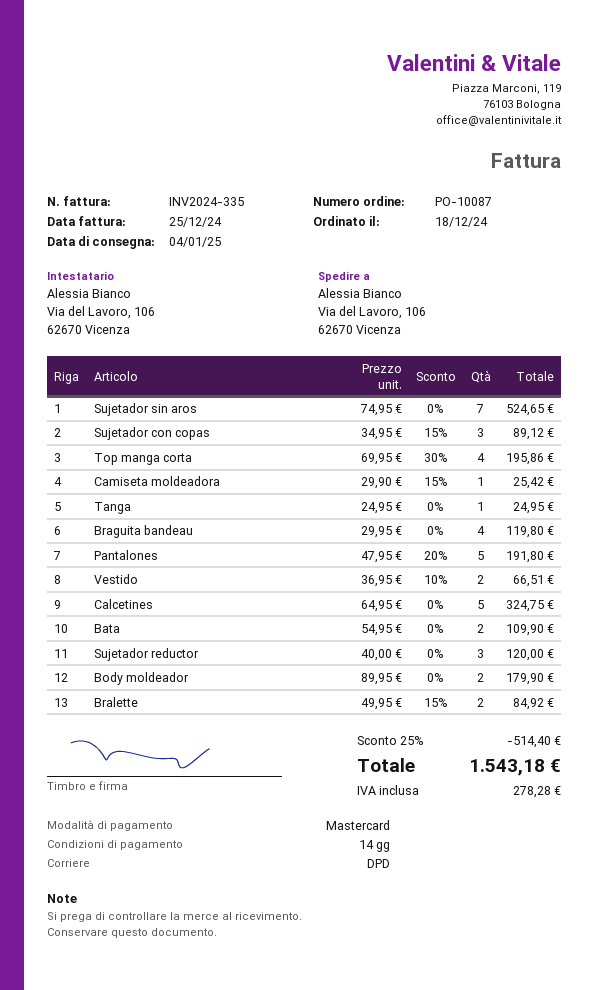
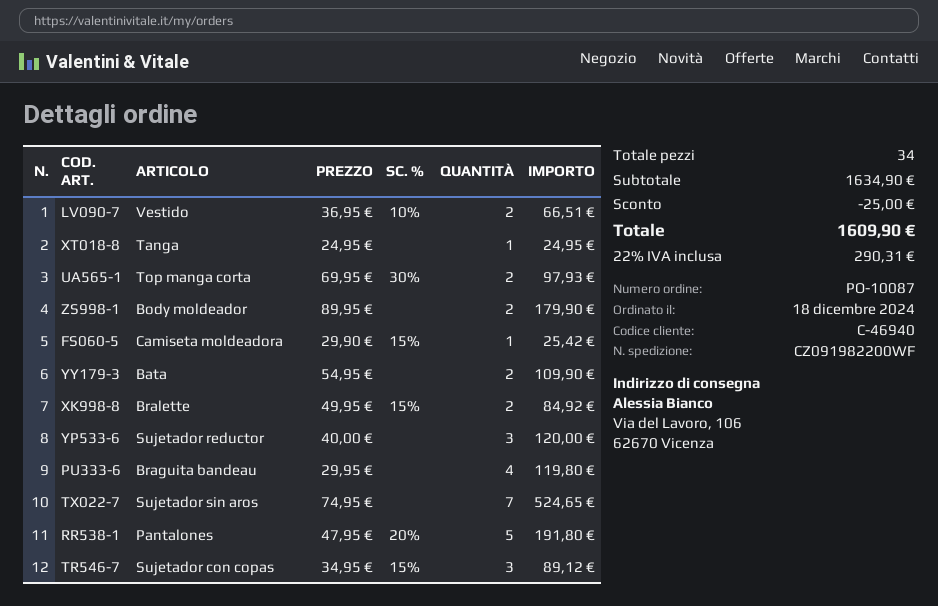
Top manga corta: 4 x 69.95 - 30% = 195.86 -> 2 x 69.95 - 30% = 97.93
Calcetines: 5 x 64.95 = 324.75 -> none
discount: 514.40 -> 25.00
tax: 278.28 -> 290.31
total: 1543.18 -> 1609.90

